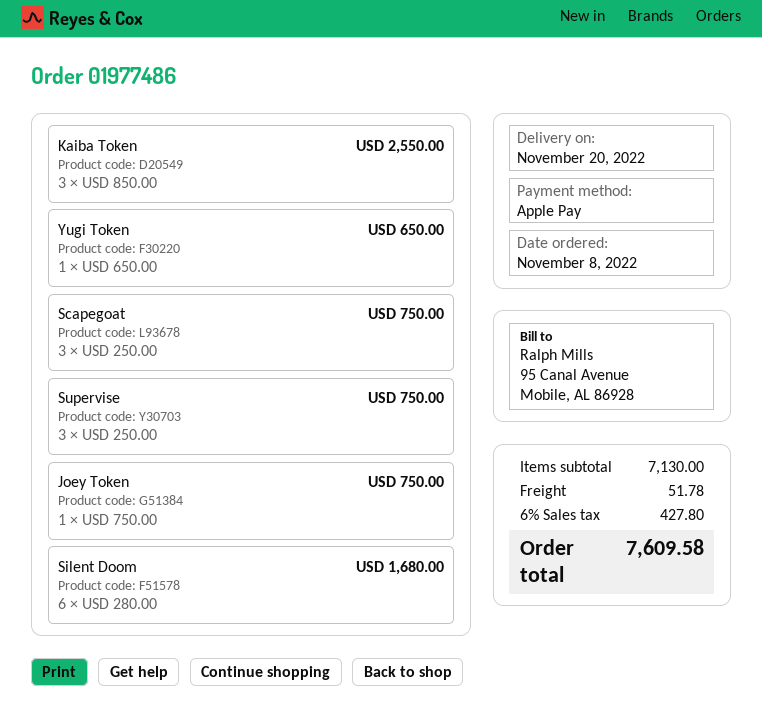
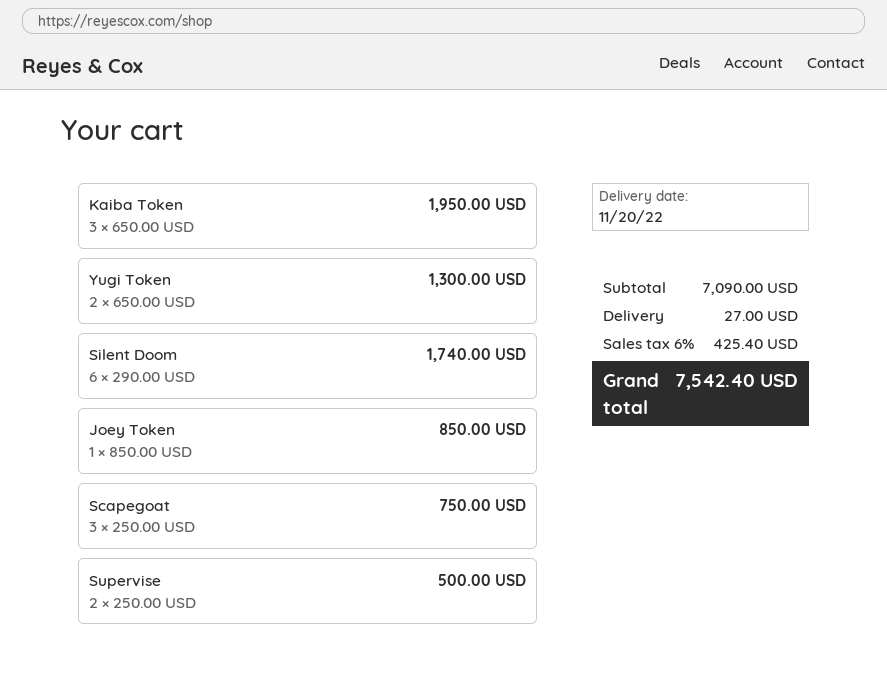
Kaiba Token: 3 x 850.00 = 2550.00 -> 3 x 650.00 = 1950.00
Yugi Token: 1 x 650.00 = 650.00 -> 2 x 650.00 = 1300.00
Supervise: 3 x 250.00 = 750.00 -> 2 x 250.00 = 500.00
Joey Token: 1 x 750.00 = 750.00 -> 1 x 850.00 = 850.00
Silent Doom: 6 x 280.00 = 1680.00 -> 6 x 290.00 = 1740.00
subtotal: 7130.00 -> 7090.00
shipping: 51.78 -> 27.00
tax: 6% = 427.80 -> 6% = 425.40
total: 7609.58 -> 7542.40

